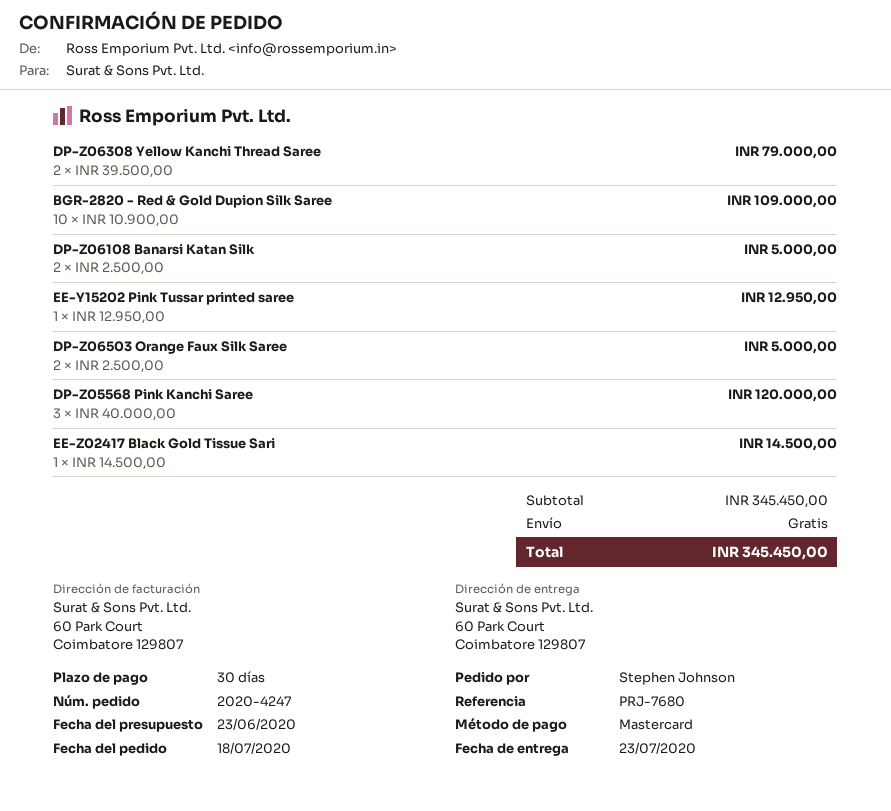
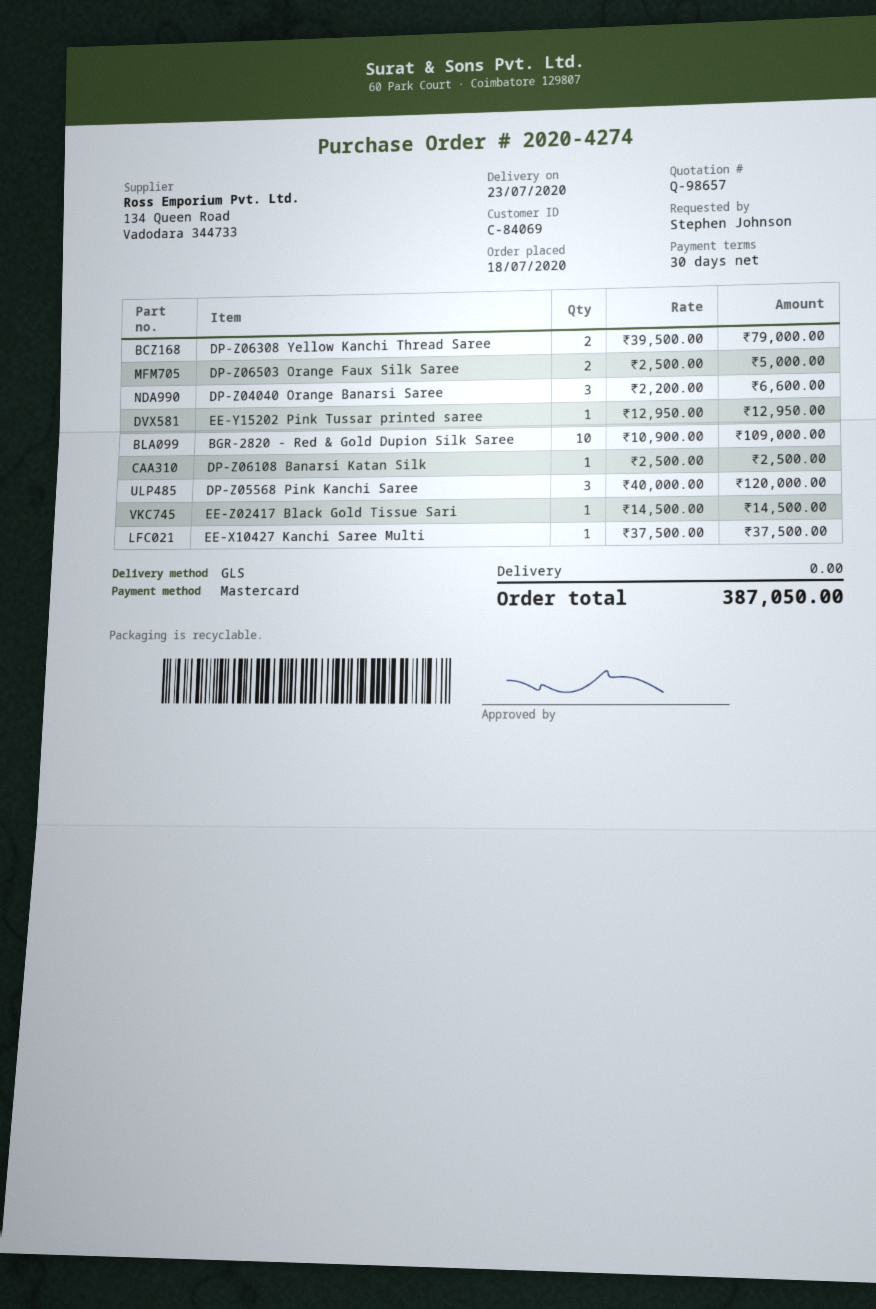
order number: 2020-4247 -> 2020-4274
DP-Z06108 Banarsi Katan Silk: 2 x 2500.00 = 5000.00 -> 1 x 2500.00 = 2500.00
DP-Z04040 Orange Banarsi Saree: none -> 3 x 2200.00 = 6600.00
EE-X10427 Kanchi Saree Multi: none -> 1 x 37500.00 = 37500.00
total: 345450.00 -> 387050.00

